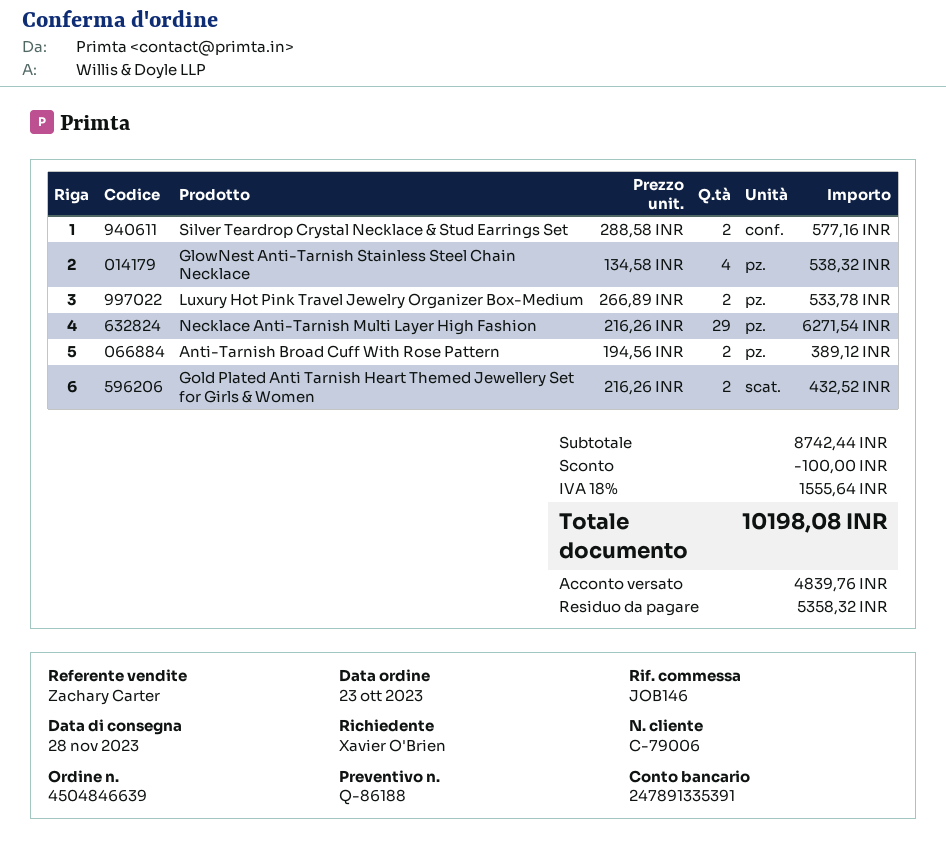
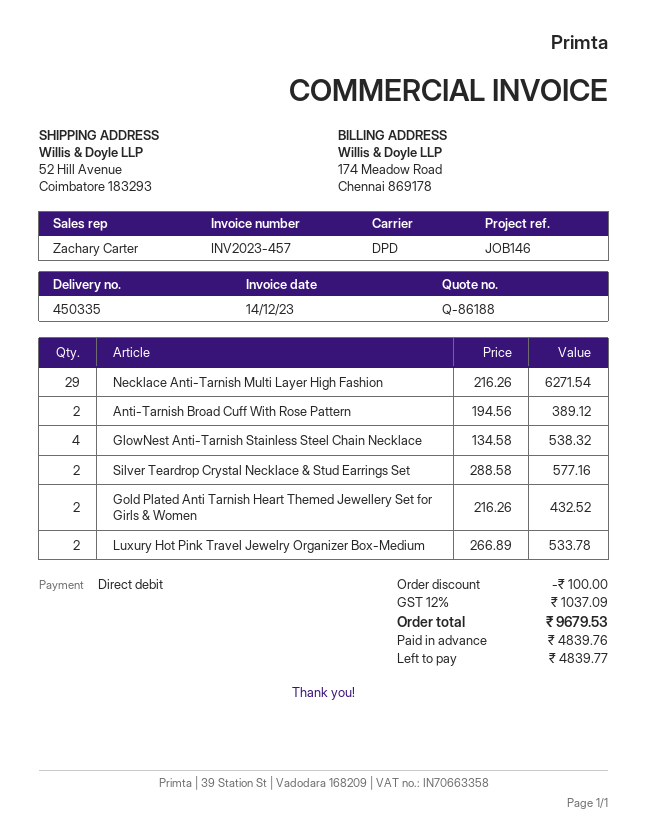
tax: 18% = 1555.64 -> 12% = 1037.09
total: 10198.08 -> 9679.53
balance: 5358.32 -> 4839.77

